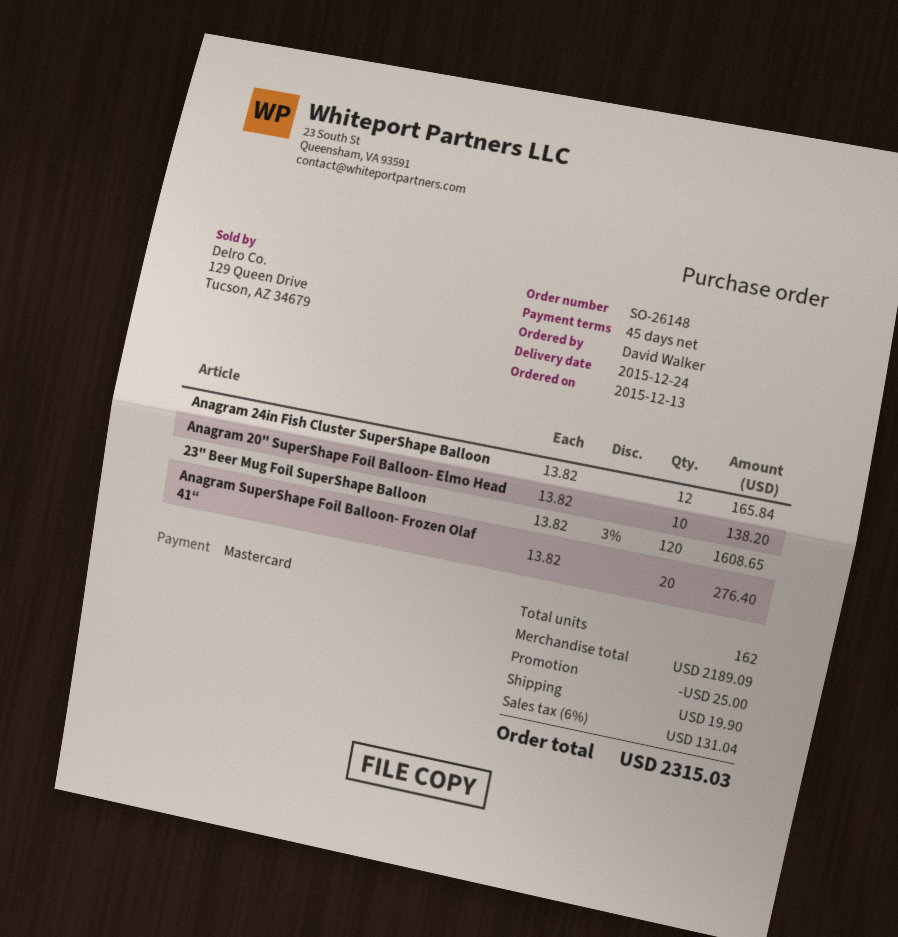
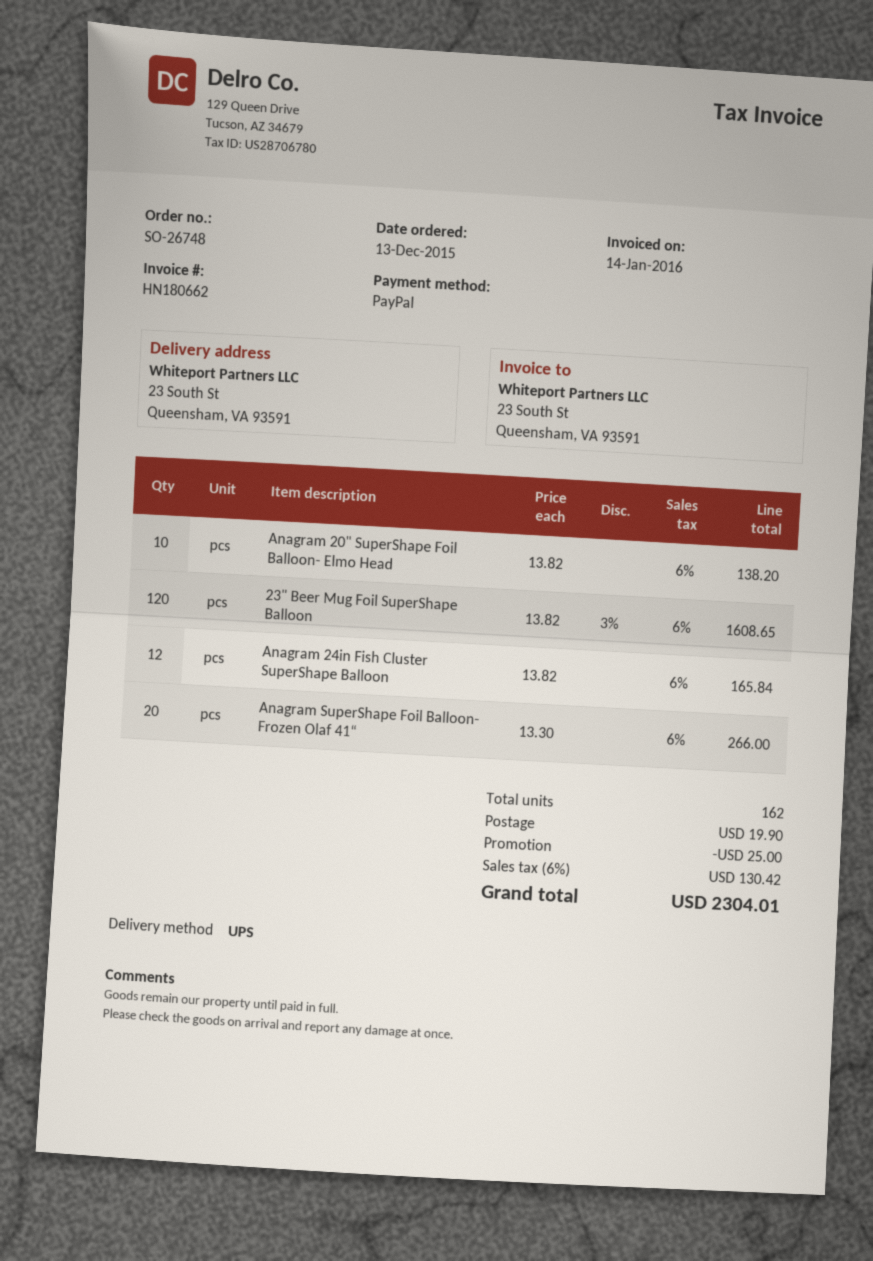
order number: SO-26148 -> SO-26748
payment method: Mastercard -> PayPal
Anagram SuperShape Foil Balloon- Frozen Olaf 41“: 20 x 13.82 = 276.40 -> 20 x 13.30 = 266.00
tax: 6% = 131.04 -> 6% = 130.42
total: 2315.03 -> 2304.01

